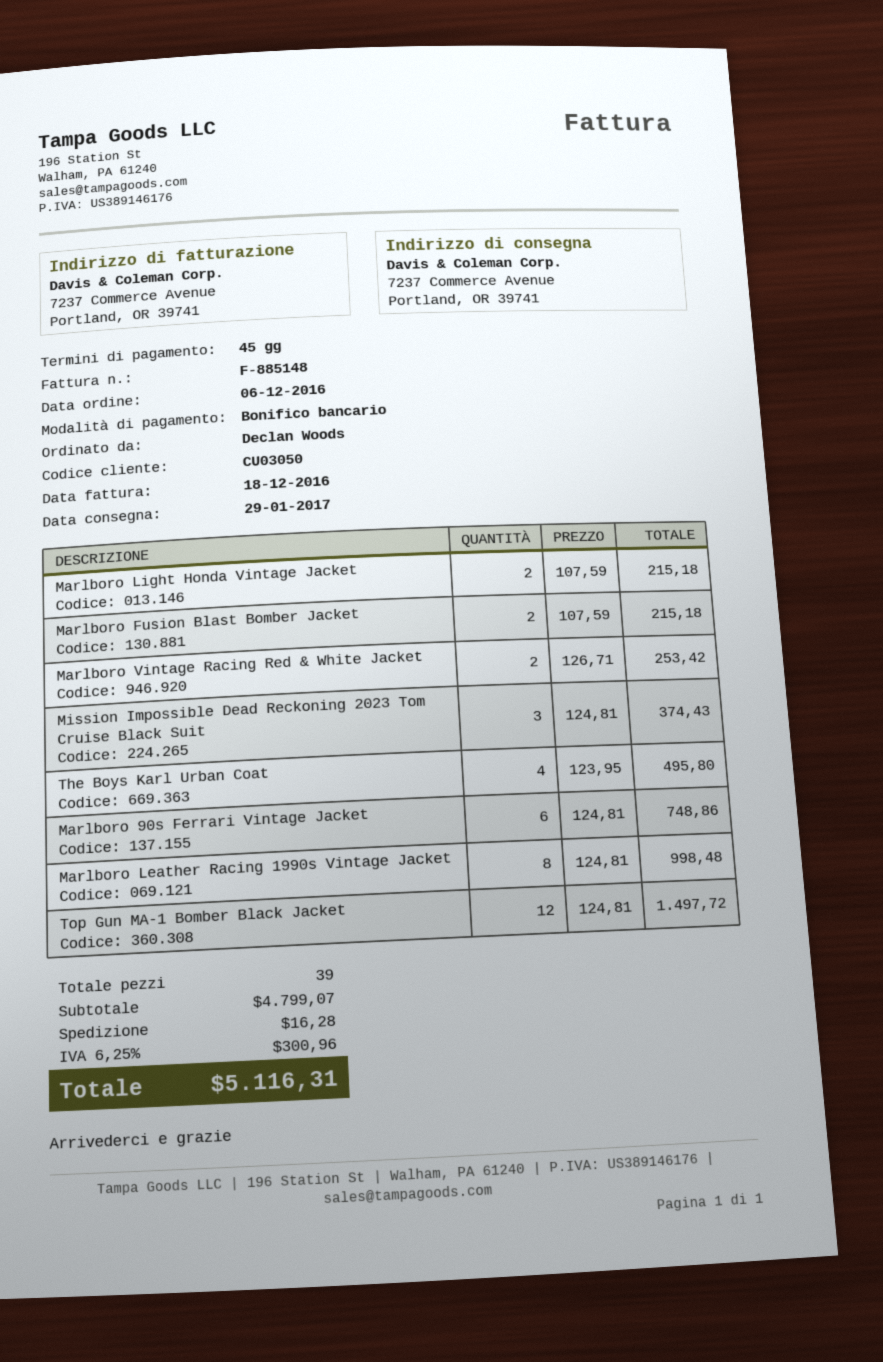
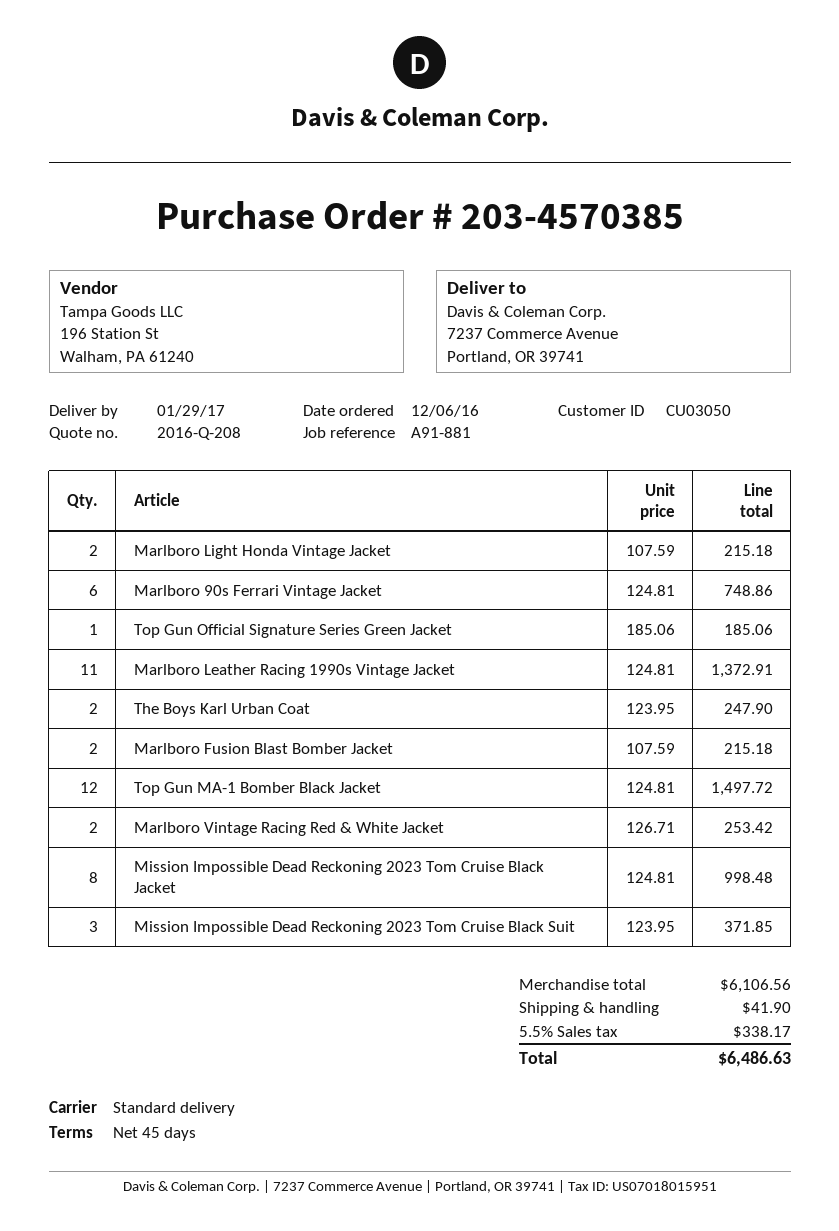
Mission Impossible Dead Reckoning 2023 Tom Cruise Black Suit: 3 x 124.81 = 374.43 -> 3 x 123.95 = 371.85
The Boys Karl Urban Coat: 4 x 123.95 = 495.80 -> 2 x 123.95 = 247.90
Marlboro Leather Racing 1990s Vintage Jacket: 8 x 124.81 = 998.48 -> 11 x 124.81 = 1372.91
Top Gun Official Signature Series Green Jacket: none -> 1 x 185.06 = 185.06
Mission Impossible Dead Reckoning 2023 Tom Cruise Black Jacket: none -> 8 x 124.81 = 998.48
subtotal: 4799.07 -> 6106.56
shipping: 16.28 -> 41.90
tax: 6.25% = 300.96 -> 5.5% = 338.17
total: 5116.31 -> 6486.63

